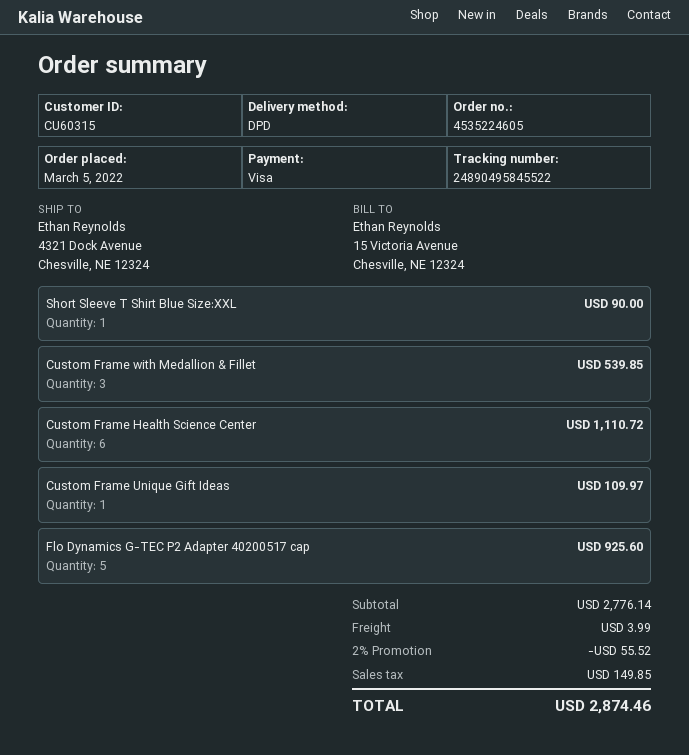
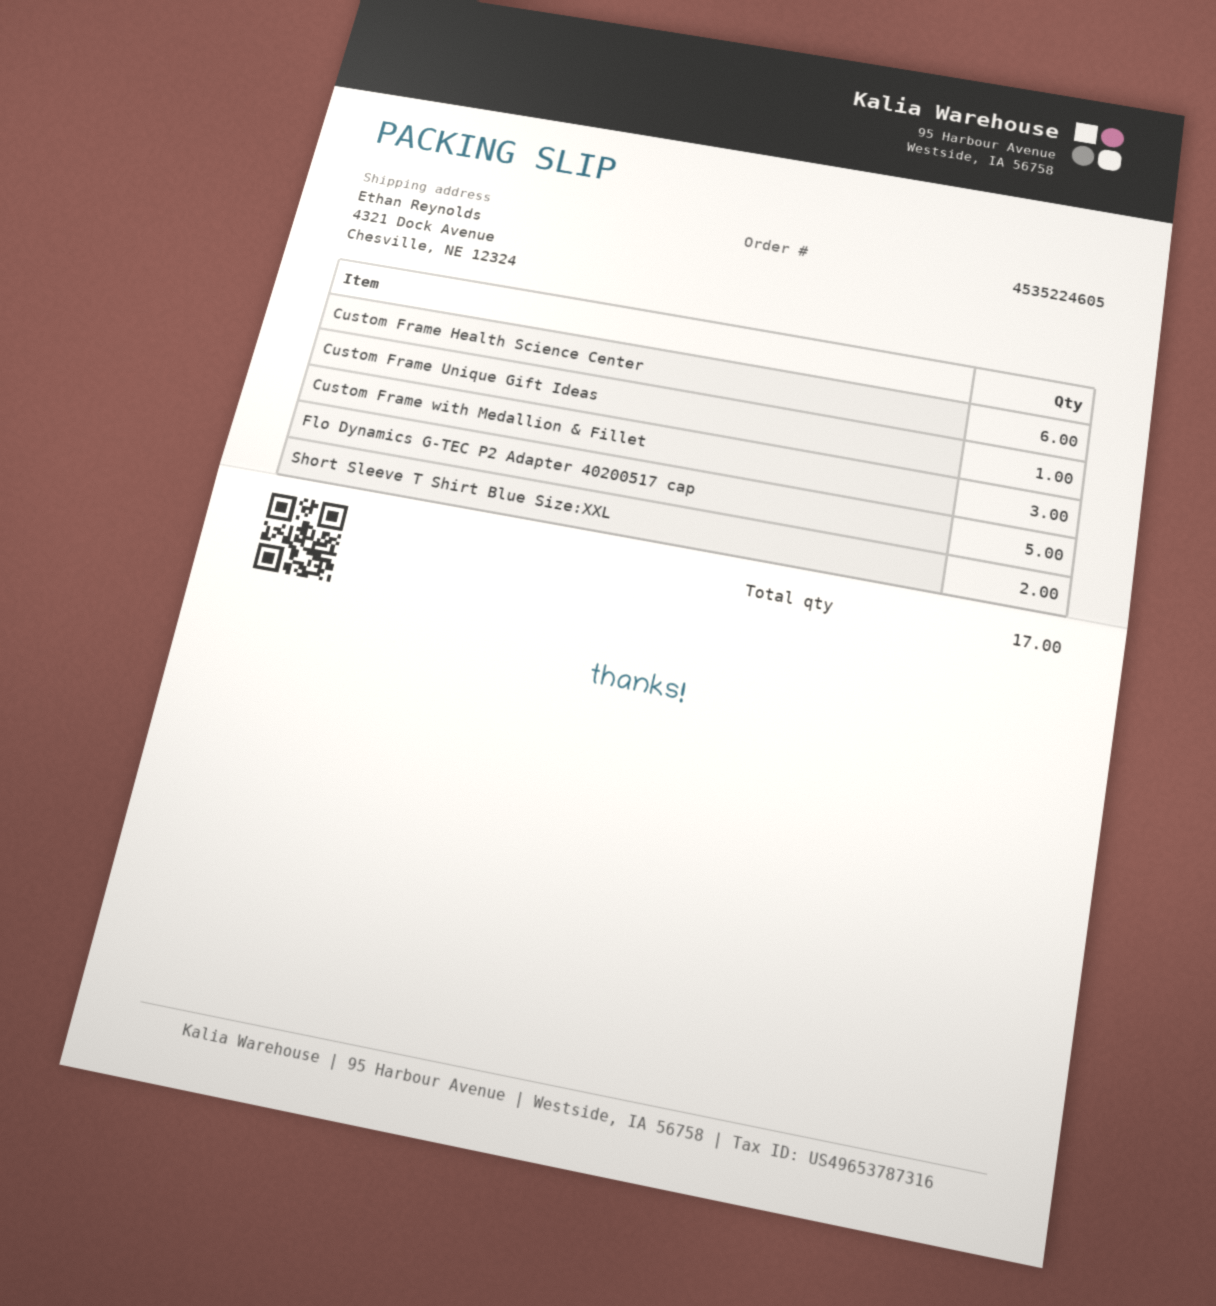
Short Sleeve T Shirt Blue Size:XXL: 1 -> 2

